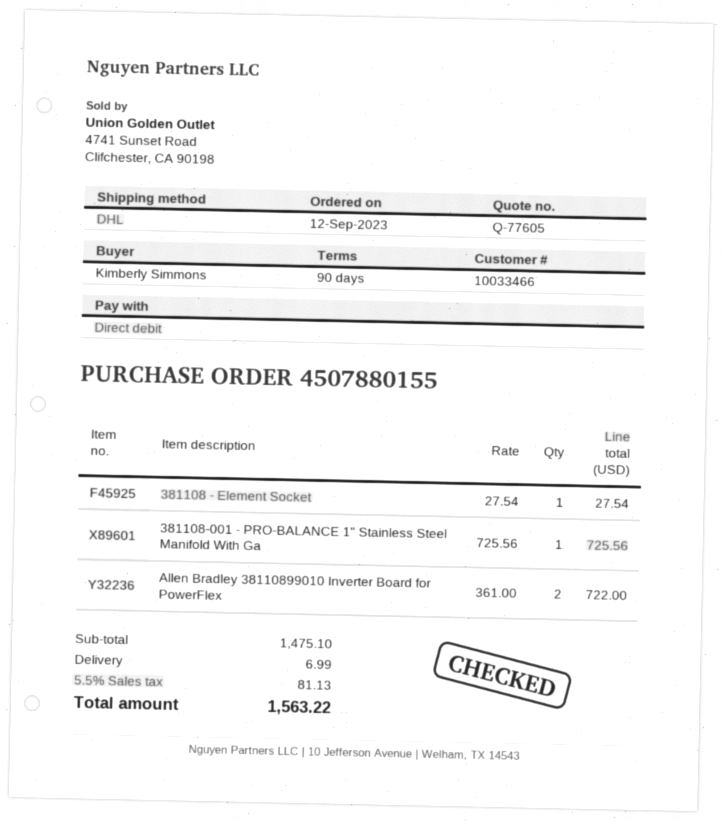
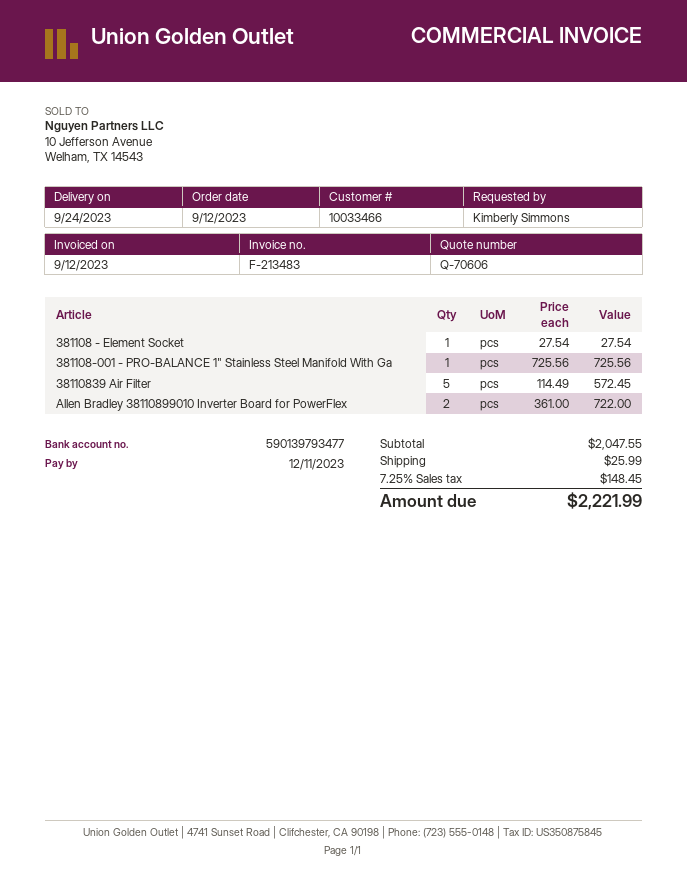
quote number: Q-77605 -> Q-70606
38110839 Air Filter: none -> 5 x 114.49 = 572.45
subtotal: 1475.10 -> 2047.55
shipping: 6.99 -> 25.99
tax: 5.5% = 81.13 -> 7.25% = 148.45
total: 1563.22 -> 2221.99

